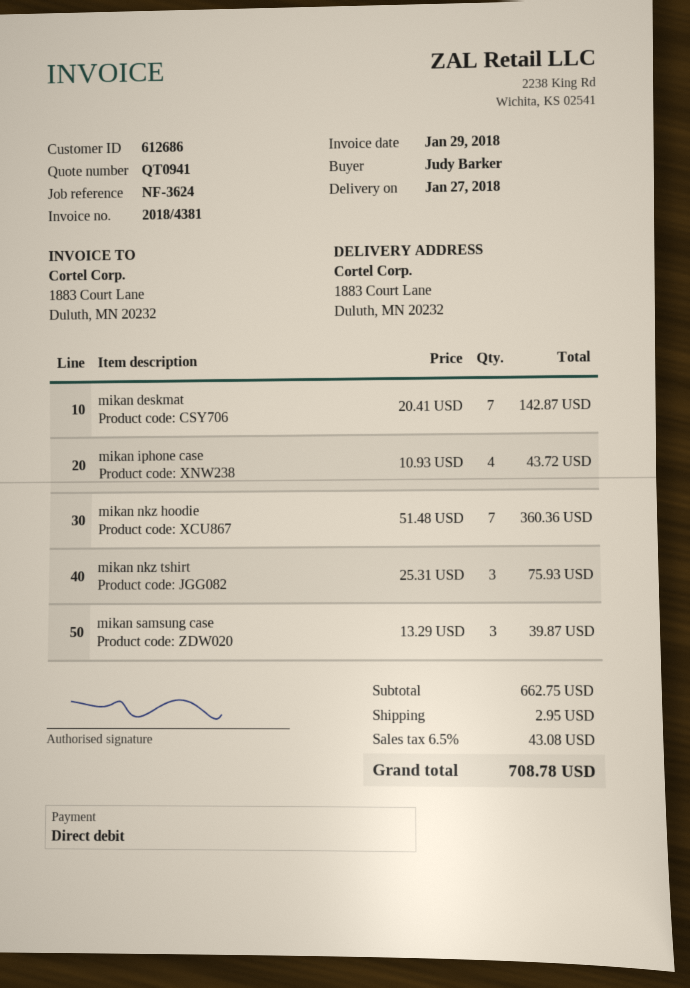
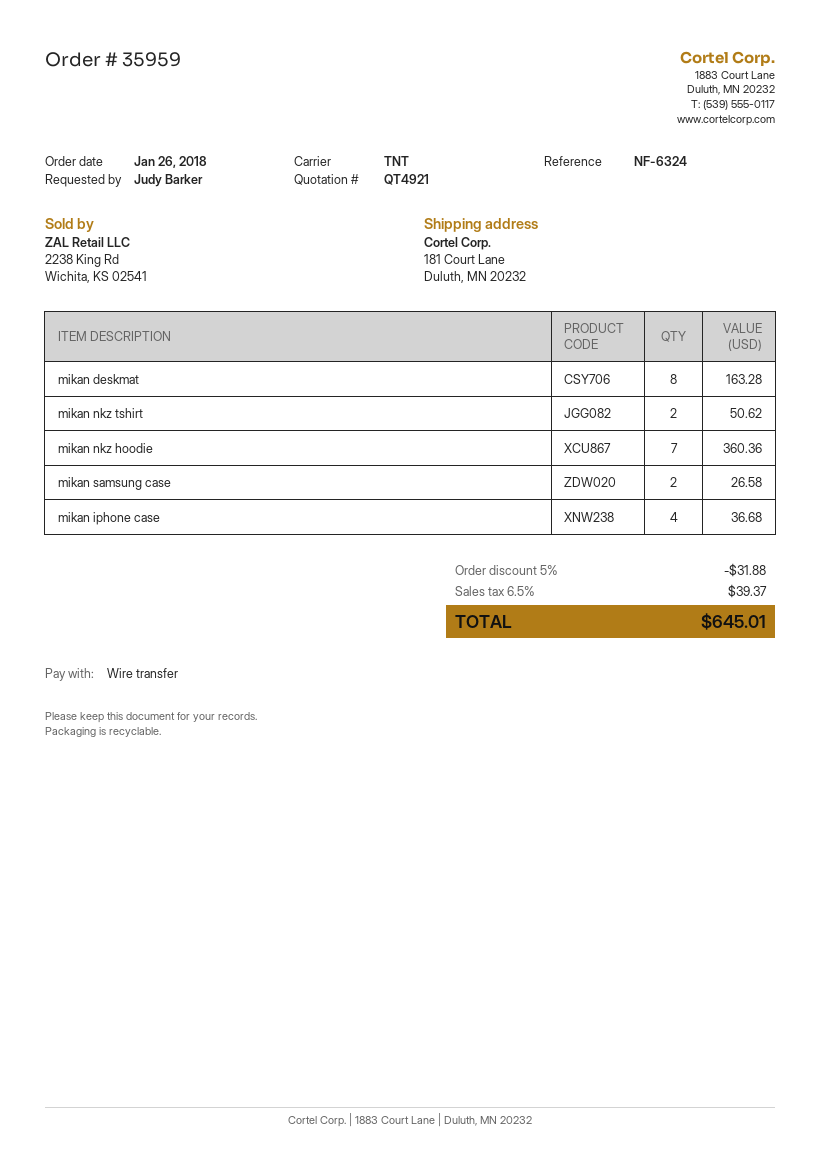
quote number: QT0941 -> QT4921
reference: NF-3624 -> NF-6324
payment method: direct debit -> bank transfer
ship to: 1883 Court Lane, Duluth, MN 20232 -> 181 Court Lane, Duluth, MN 20232
mikan deskmat: 7 for 142.87 -> 8 for 163.28
mikan iphone case: 4 for 43.72 -> 4 for 36.68
mikan nkz tshirt: 3 for 75.93 -> 2 for 50.62
mikan samsung case: 3 for 39.87 -> 2 for 26.58
discount: none -> 5% = 31.88
shipping: 2.95 -> none
tax: 6.5% = 43.08 -> 6.5% = 39.37
total: 708.78 -> 645.01

